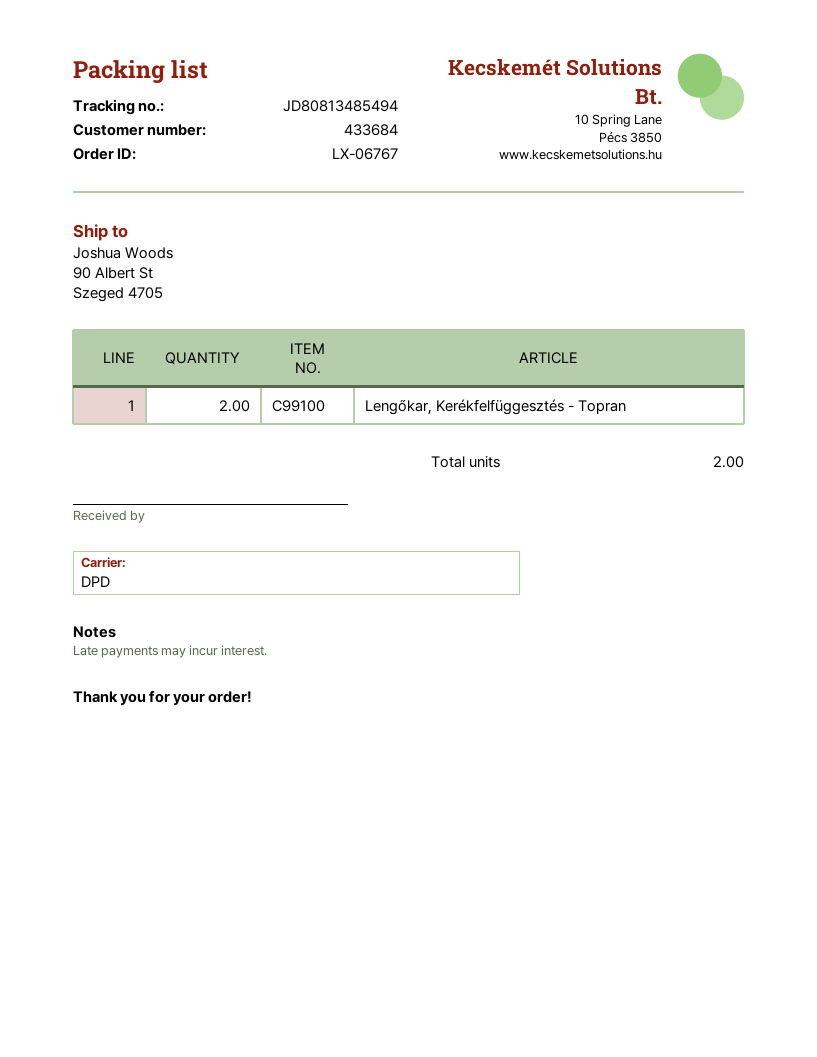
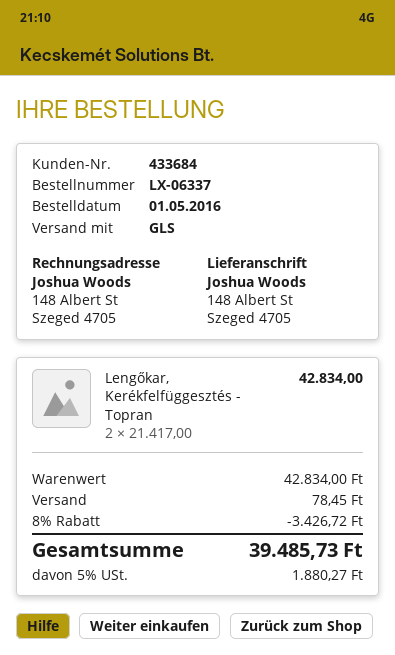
order number: LX-06767 -> LX-06337
shipping method: DPD -> GLS
ship to: 90 Albert St, Szeged 4705 -> 148 Albert St, Szeged 4705

